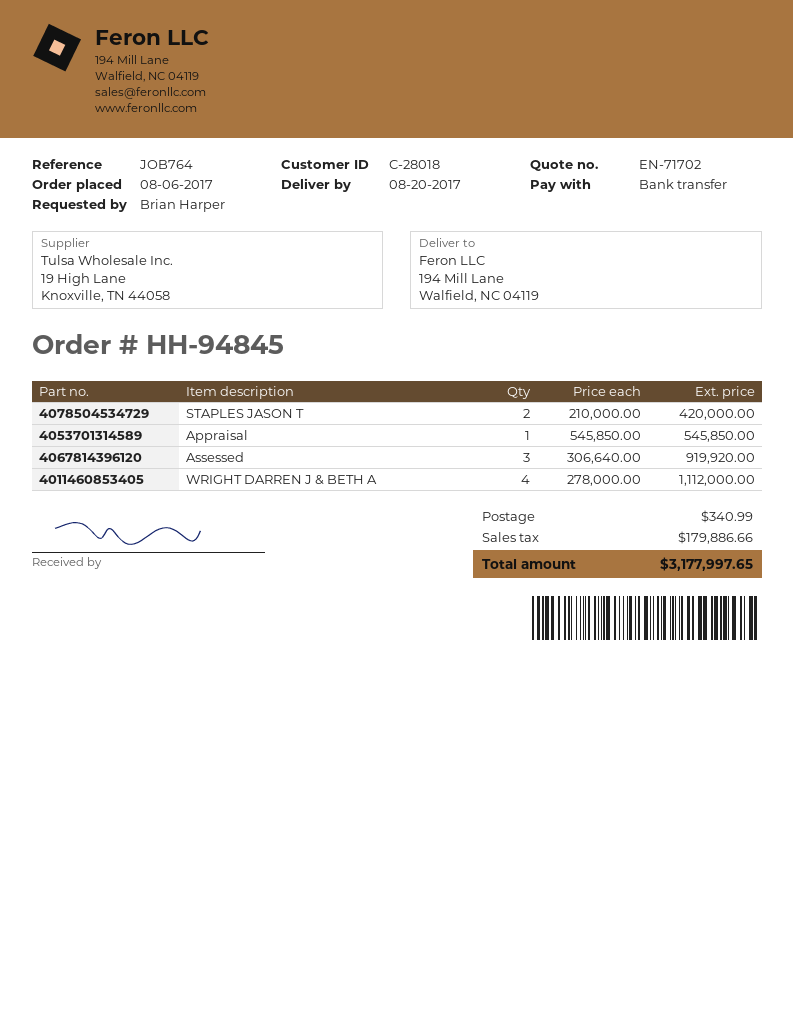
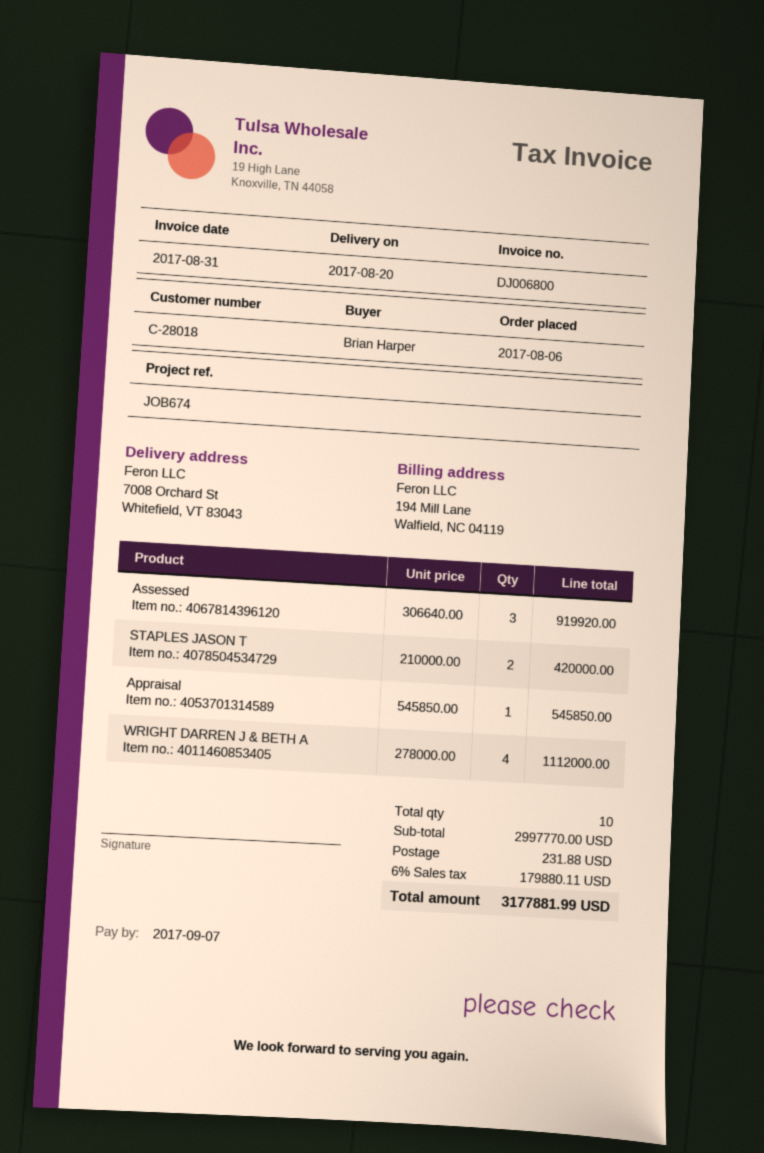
reference: JOB764 -> JOB674
ship to: 194 Mill Lane, Walfield, NC 04119 -> 7008 Orchard St, Whitefield, VT 83043
shipping: 340.99 -> 231.88
tax: 179886.66 -> 179880.11
total: 3177997.65 -> 3177881.99

